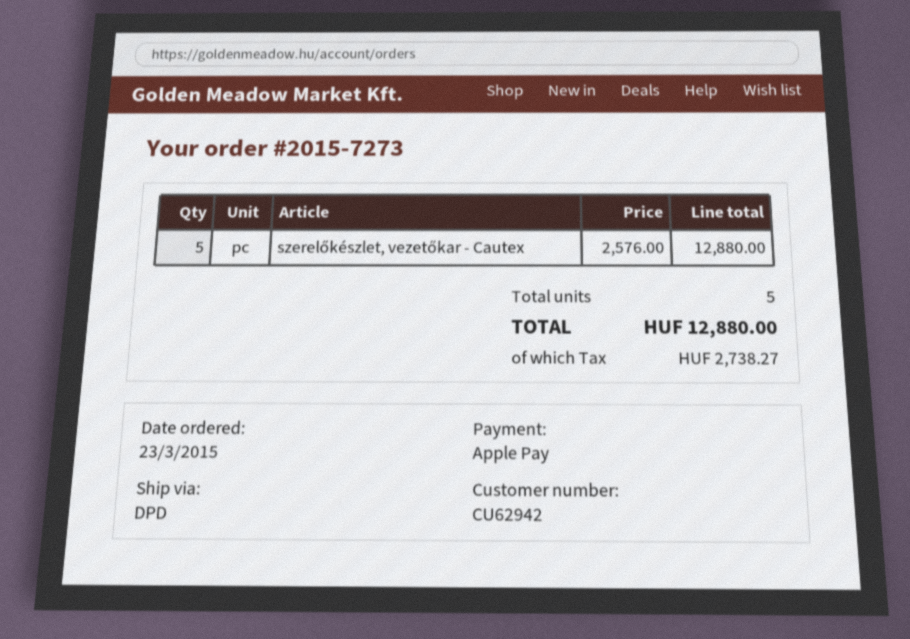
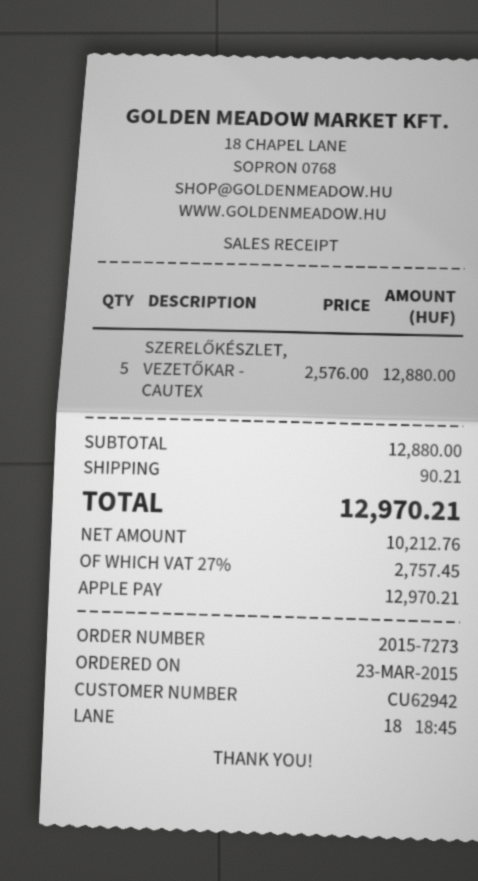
shipping: none -> 90.21
tax: 2738.27 -> 2757.45
total: 12880.00 -> 12970.21

